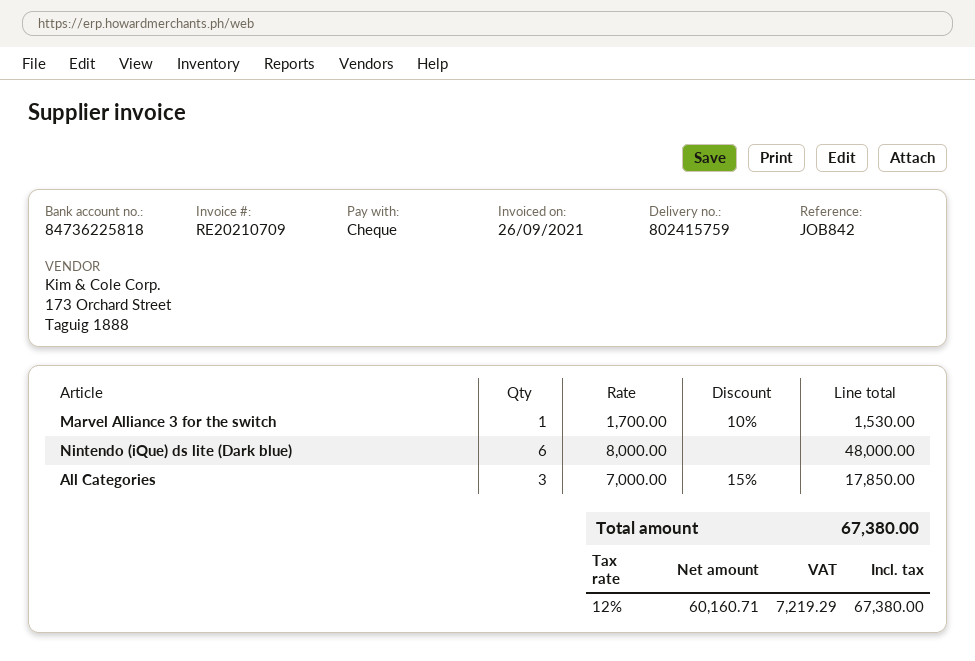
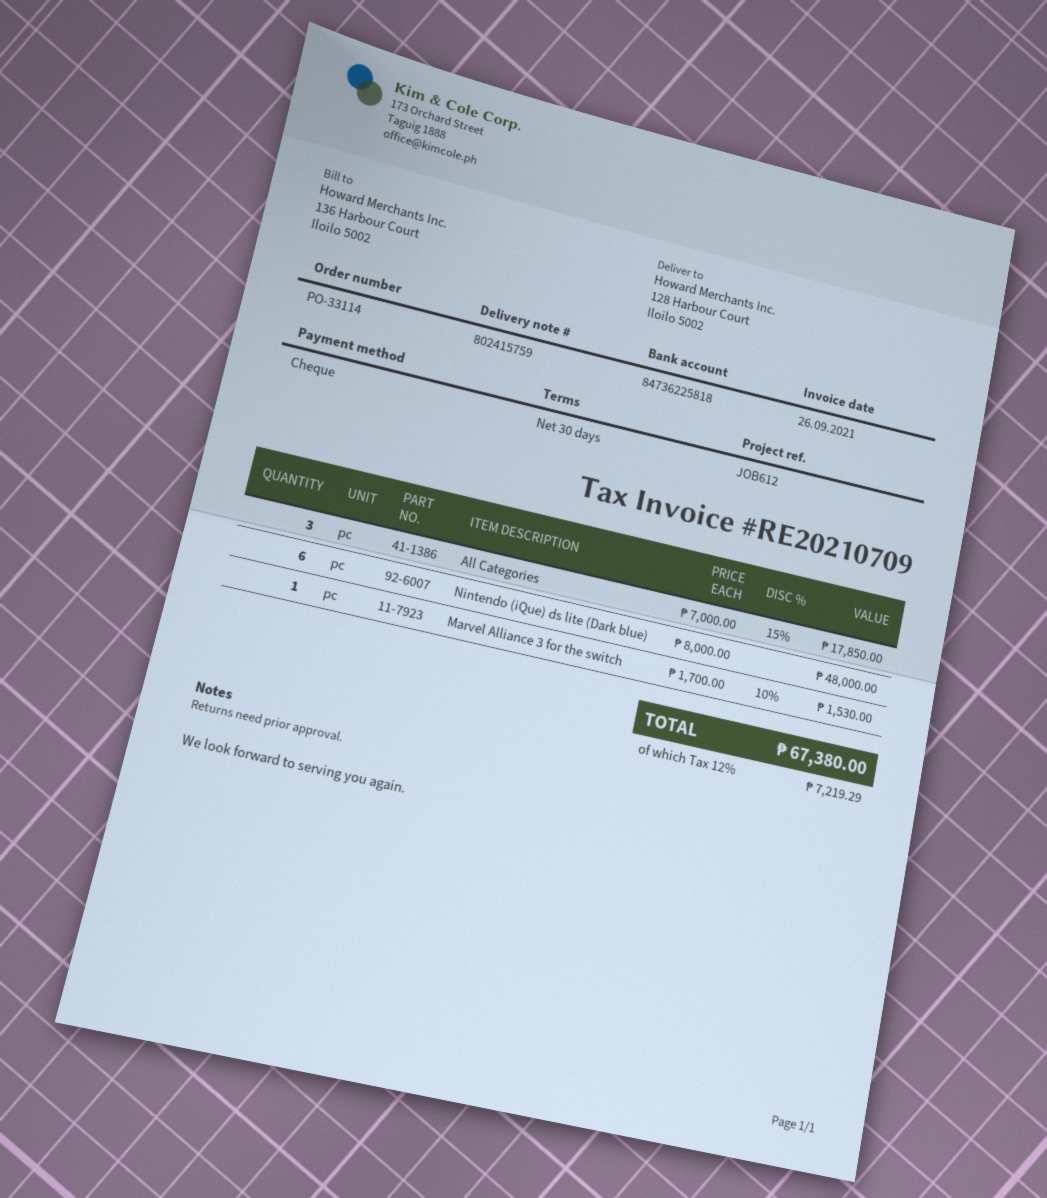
reference: JOB842 -> JOB612

